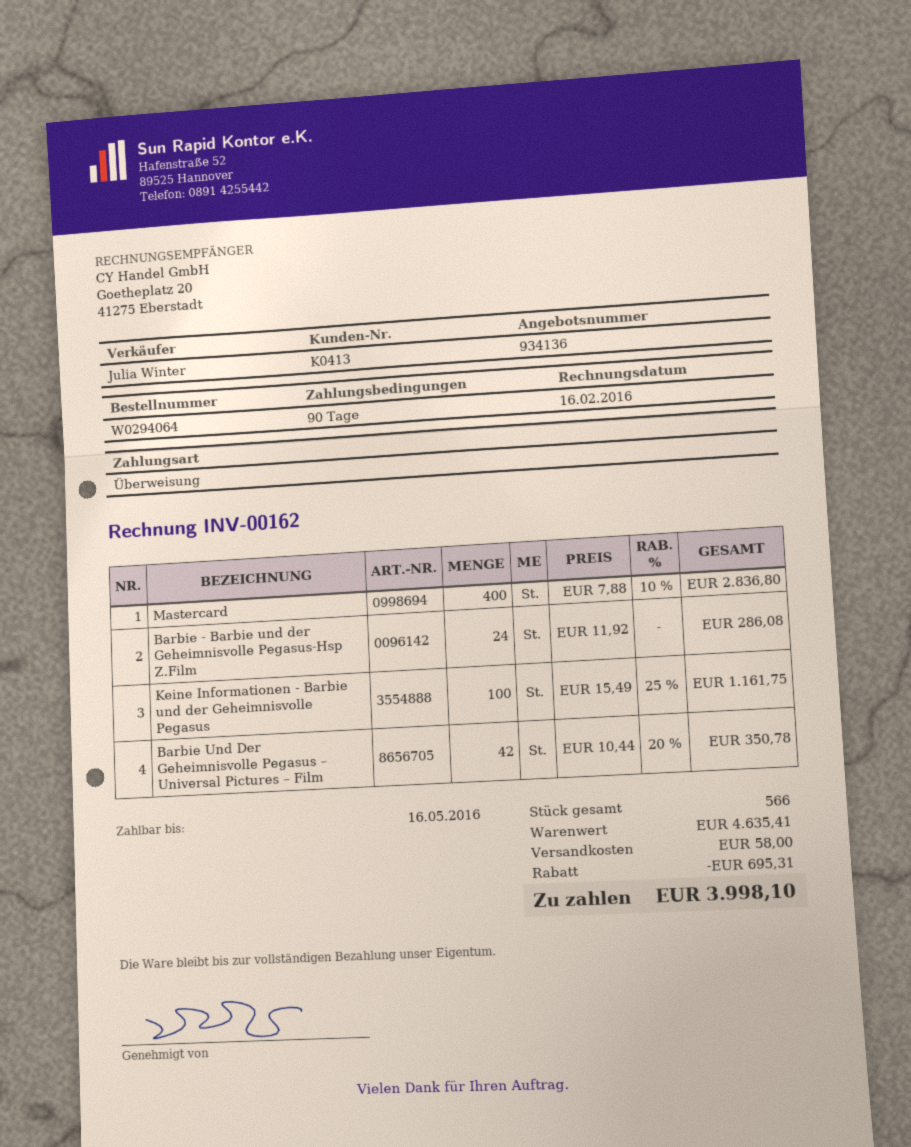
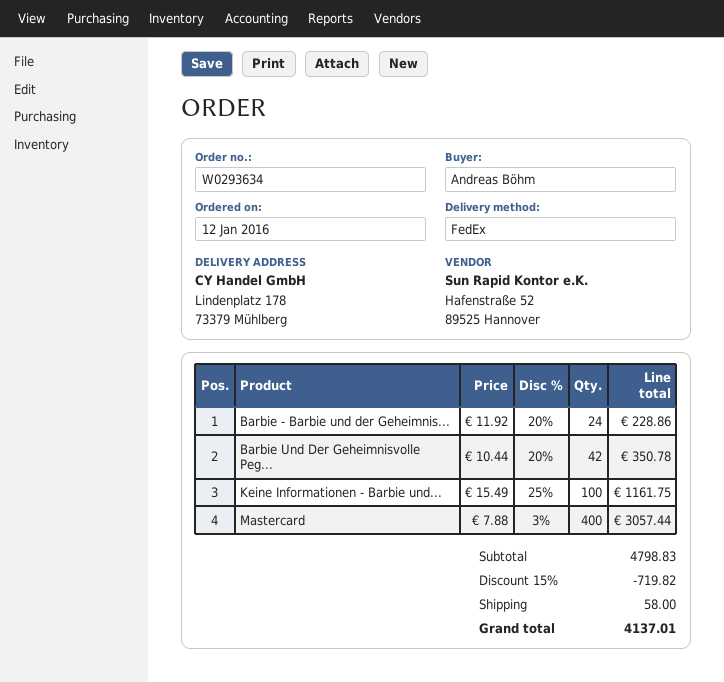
order number: W0294064 -> W0293634
Mastercard: 400 x 7.88 - 10% = 2836.80 -> 400 x 7.88 - 3% = 3057.44
Barbie - Barbie und der Geheimnisvolle Pegasus-Hsp Z.Film: 24 x 11.92 = 286.08 -> 24 x 11.92 - 20% = 228.86
subtotal: 4635.41 -> 4798.83
discount: 695.31 -> 719.82
total: 3998.10 -> 4137.01

